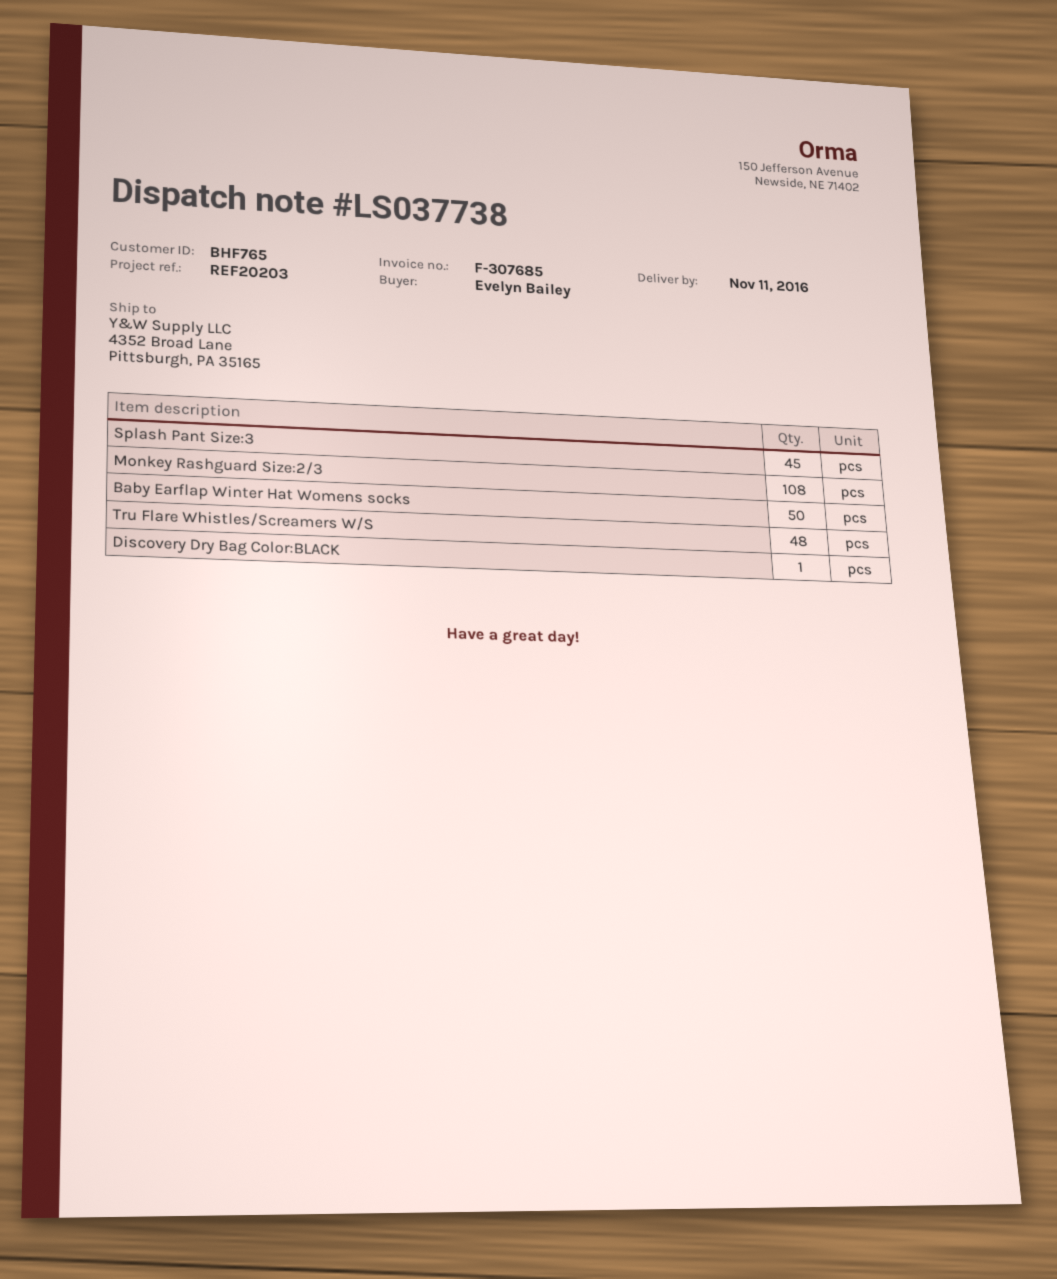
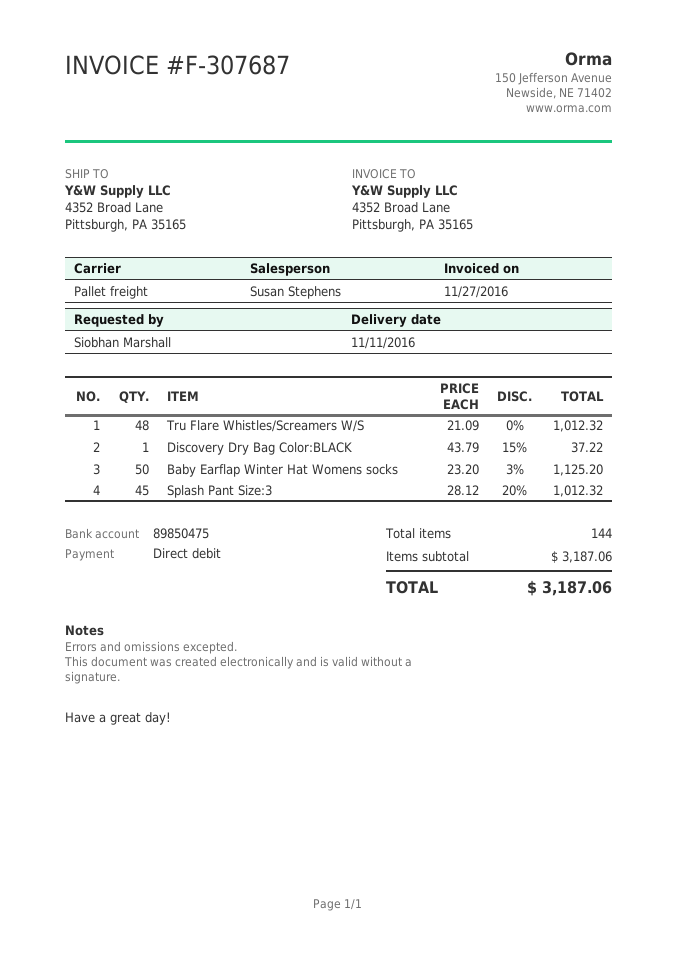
invoice number: F-307685 -> F-307687
ordered by: Evelyn Bailey -> Siobhan Marshall
Monkey Rashguard Size:2/3: 108 -> none

